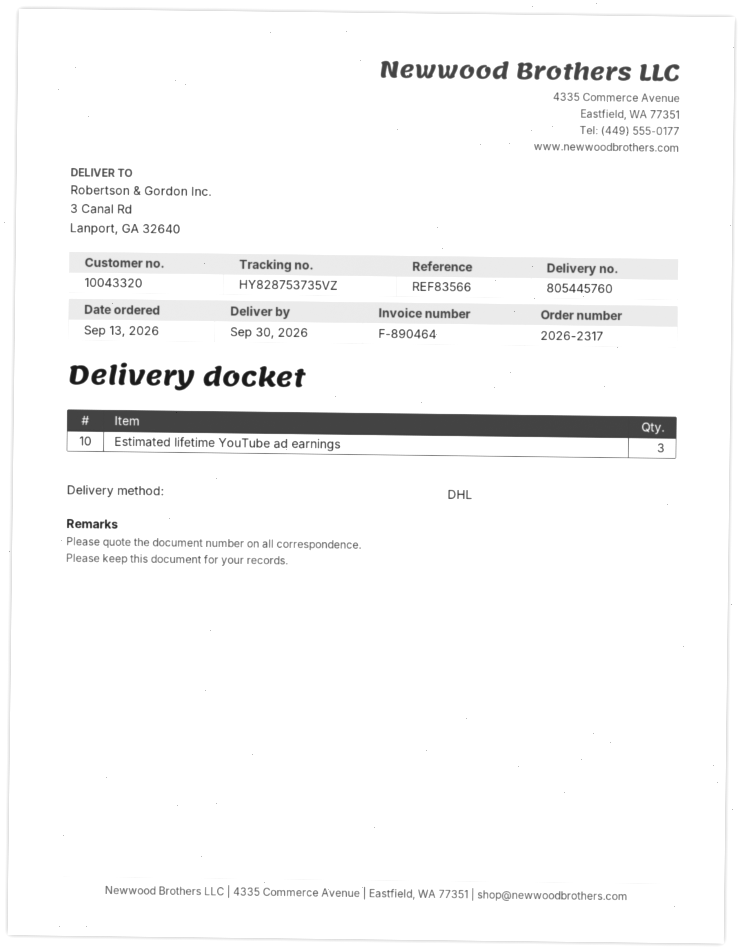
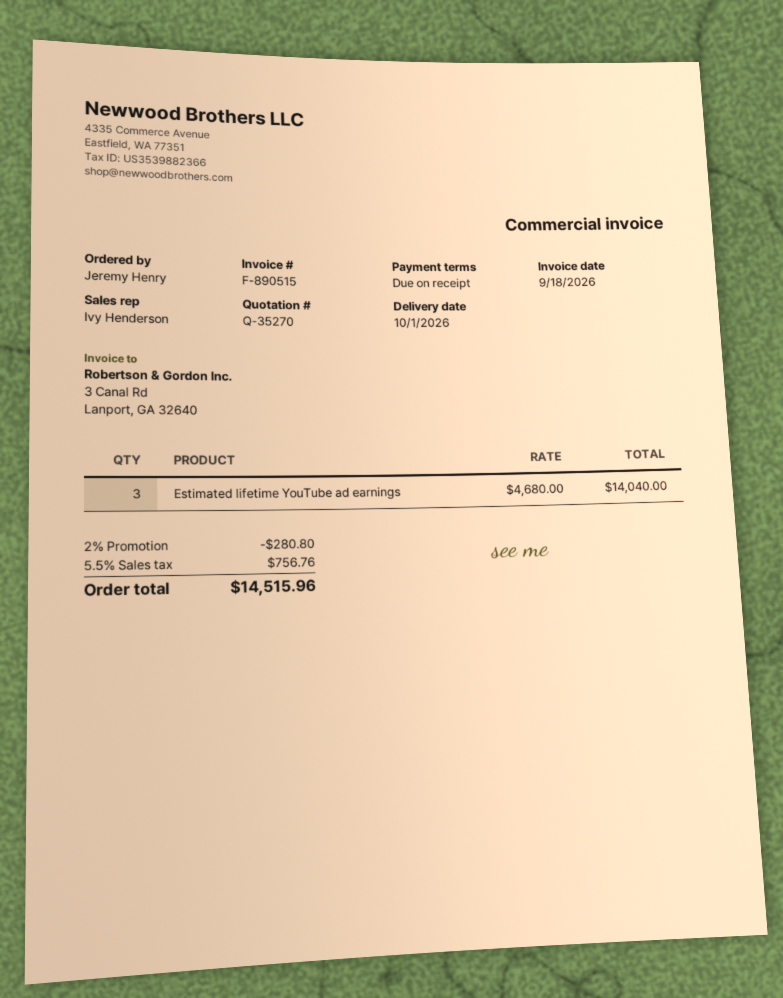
delivery date: 2026-09-30 -> 2026-10-01
invoice number: F-890464 -> F-890515

